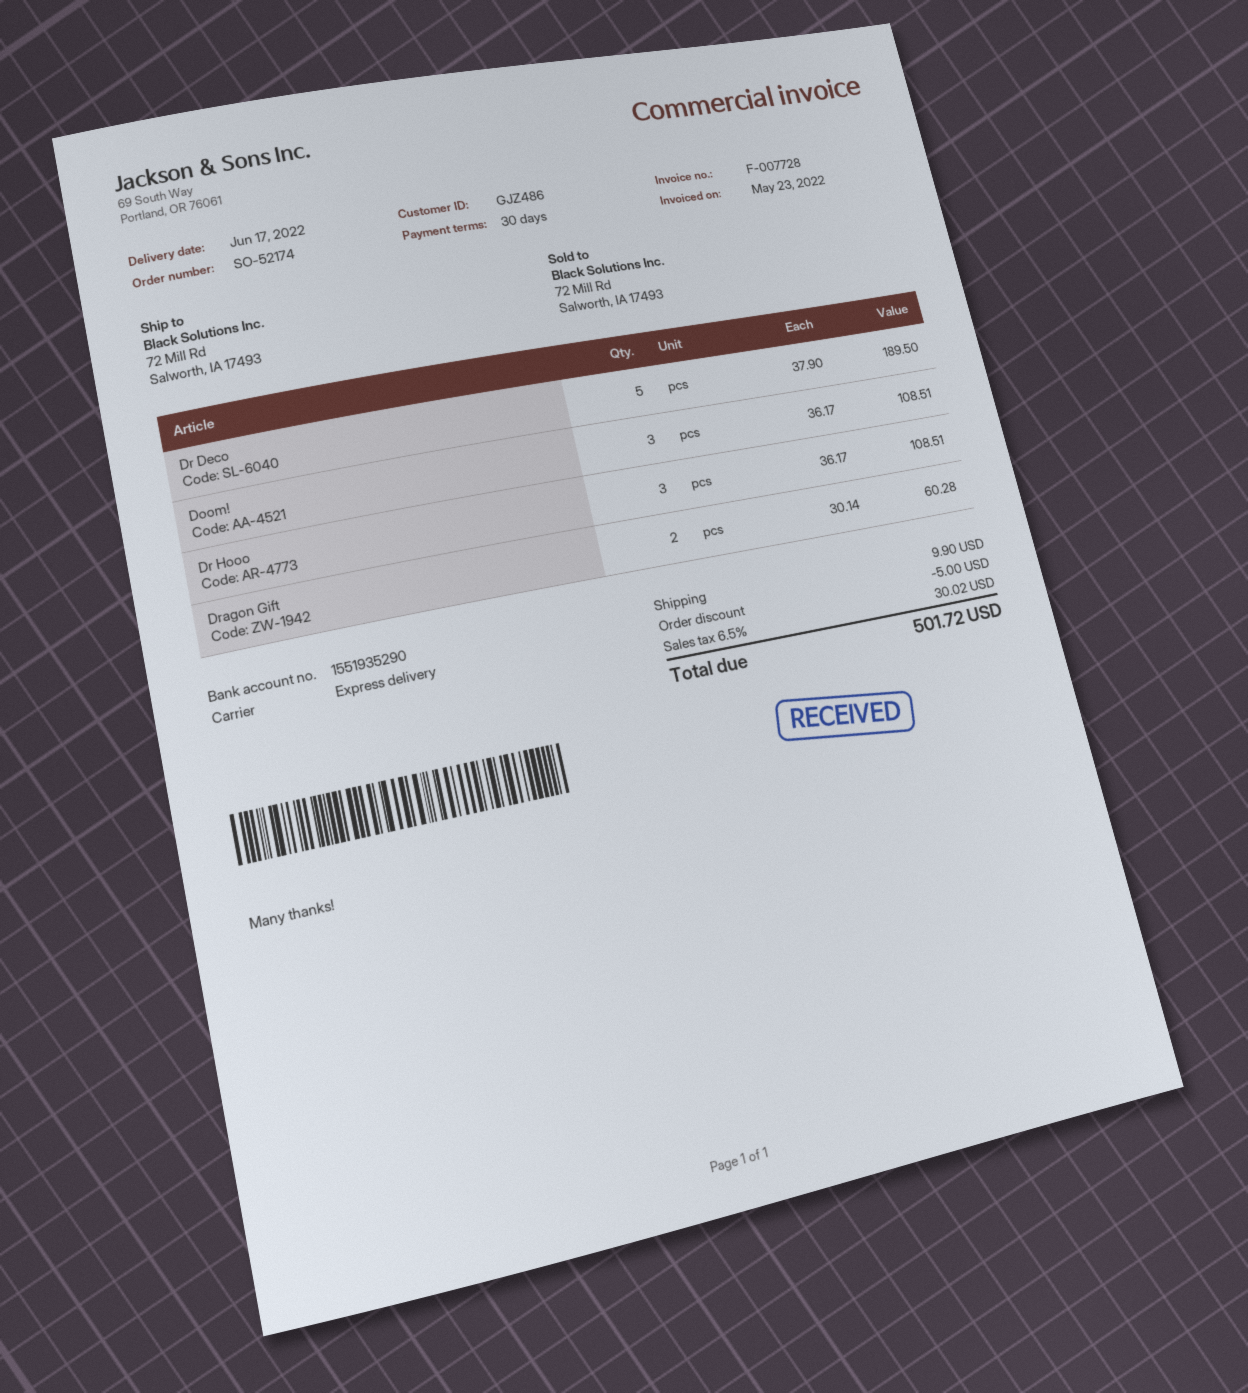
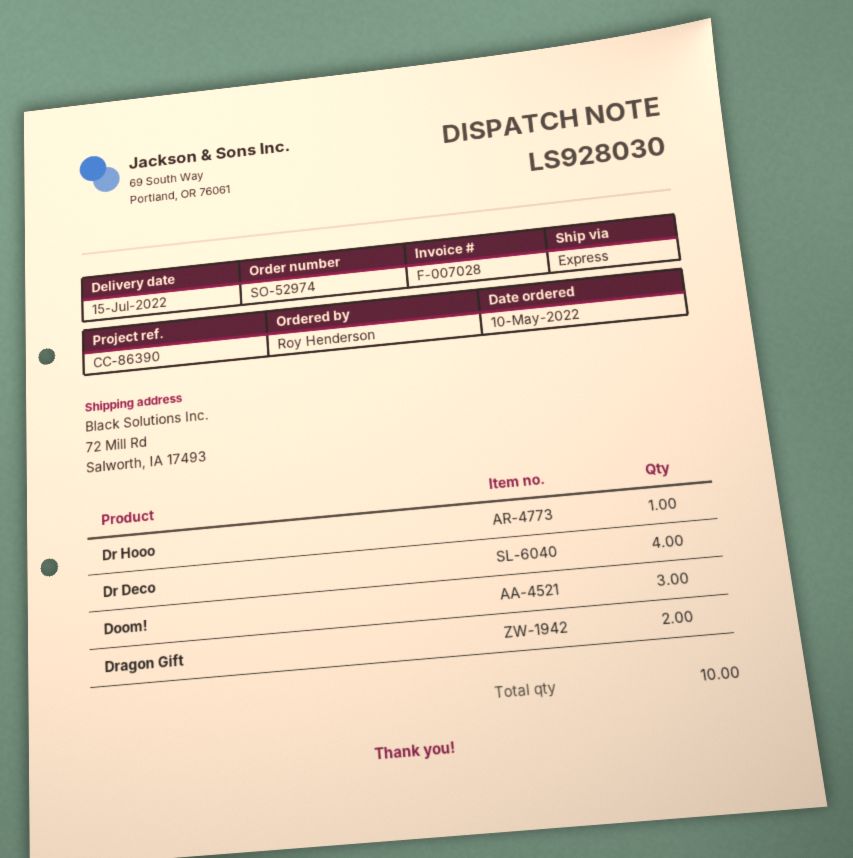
order number: SO-52174 -> SO-52974
delivery date: 2022-06-17 -> 2022-07-15
invoice number: F-007728 -> F-007028
Dr Deco: 5 -> 4
Dr Hooo: 3 -> 1

